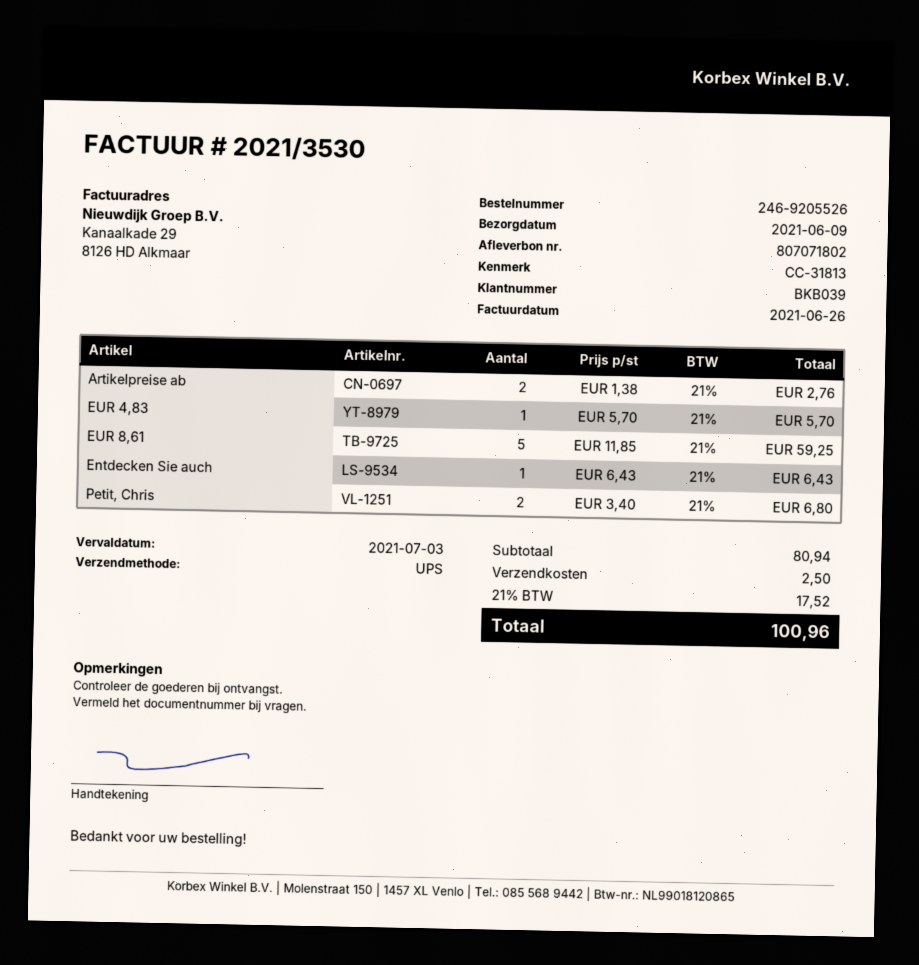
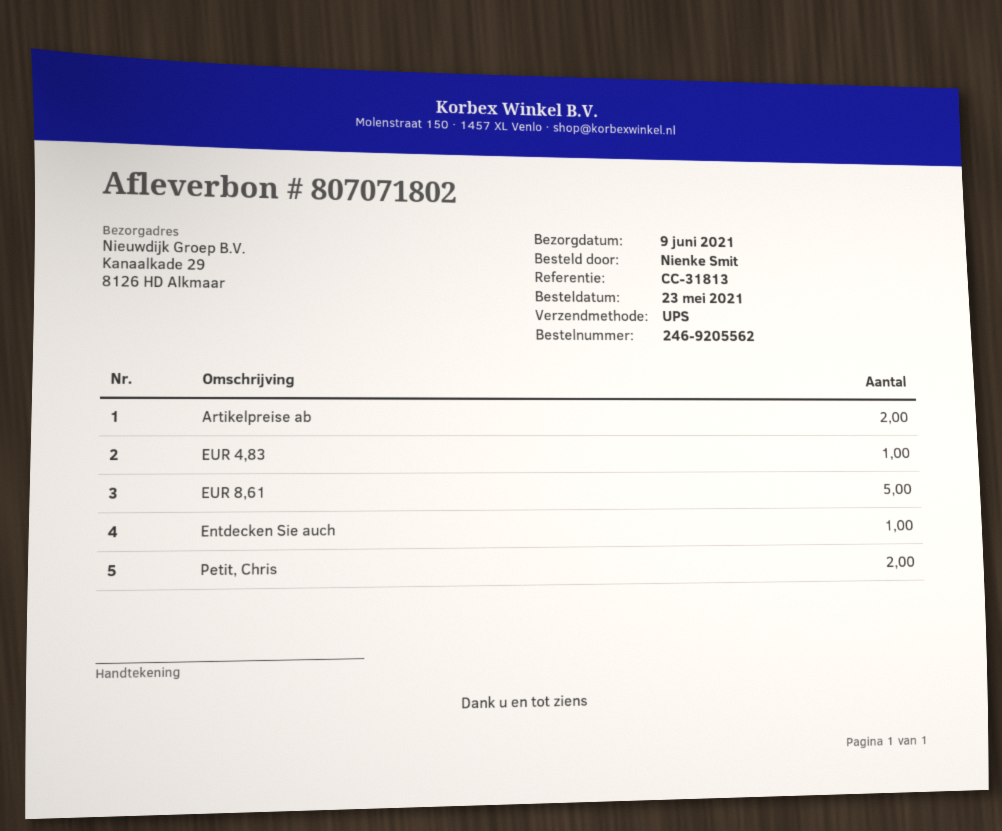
order number: 246-9205526 -> 246-9205562

